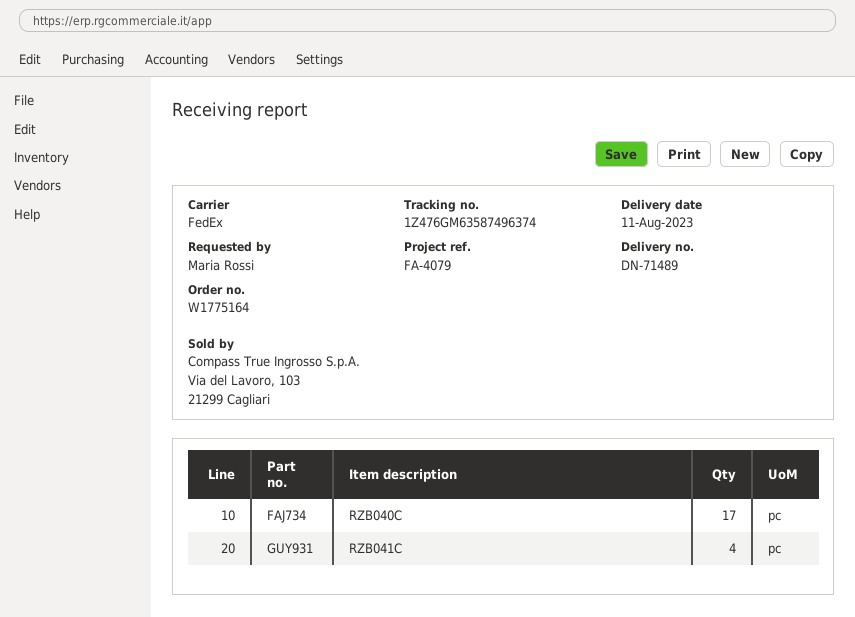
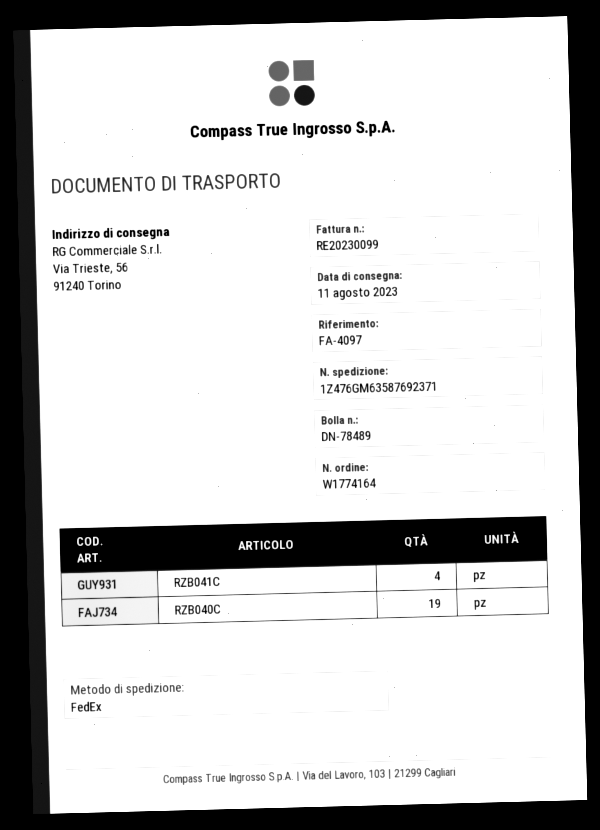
order number: W1775164 -> W1774164
delivery note number: DN-71489 -> DN-78489
reference: FA-4079 -> FA-4097
tracking number: 1Z476GM63587496374 -> 1Z476GM63587692371
RZB040C: 17 -> 19

